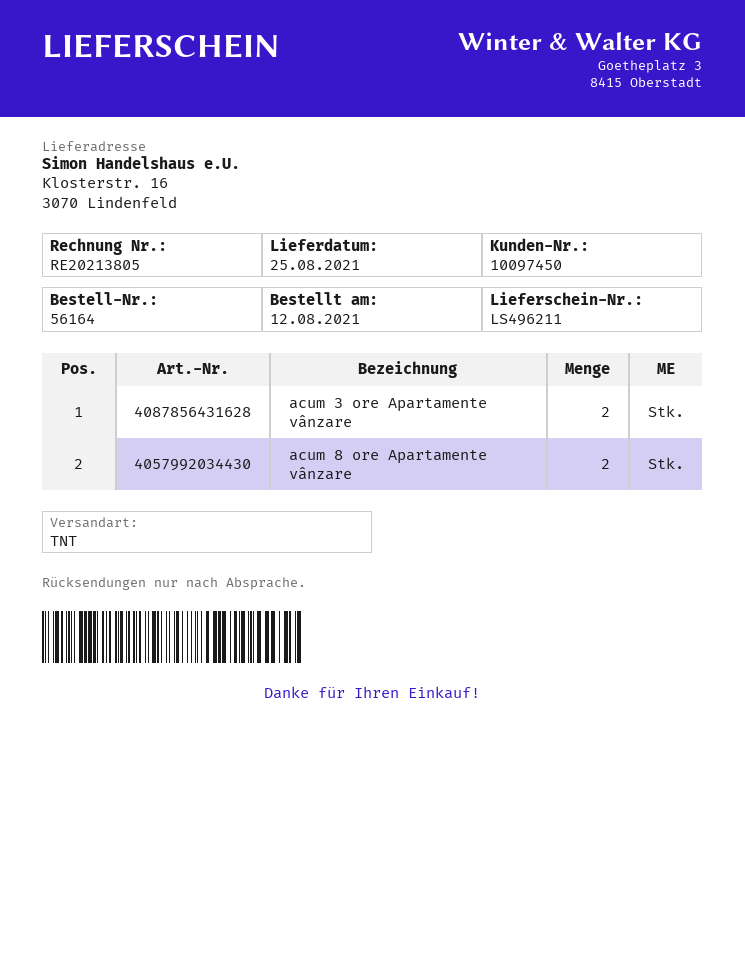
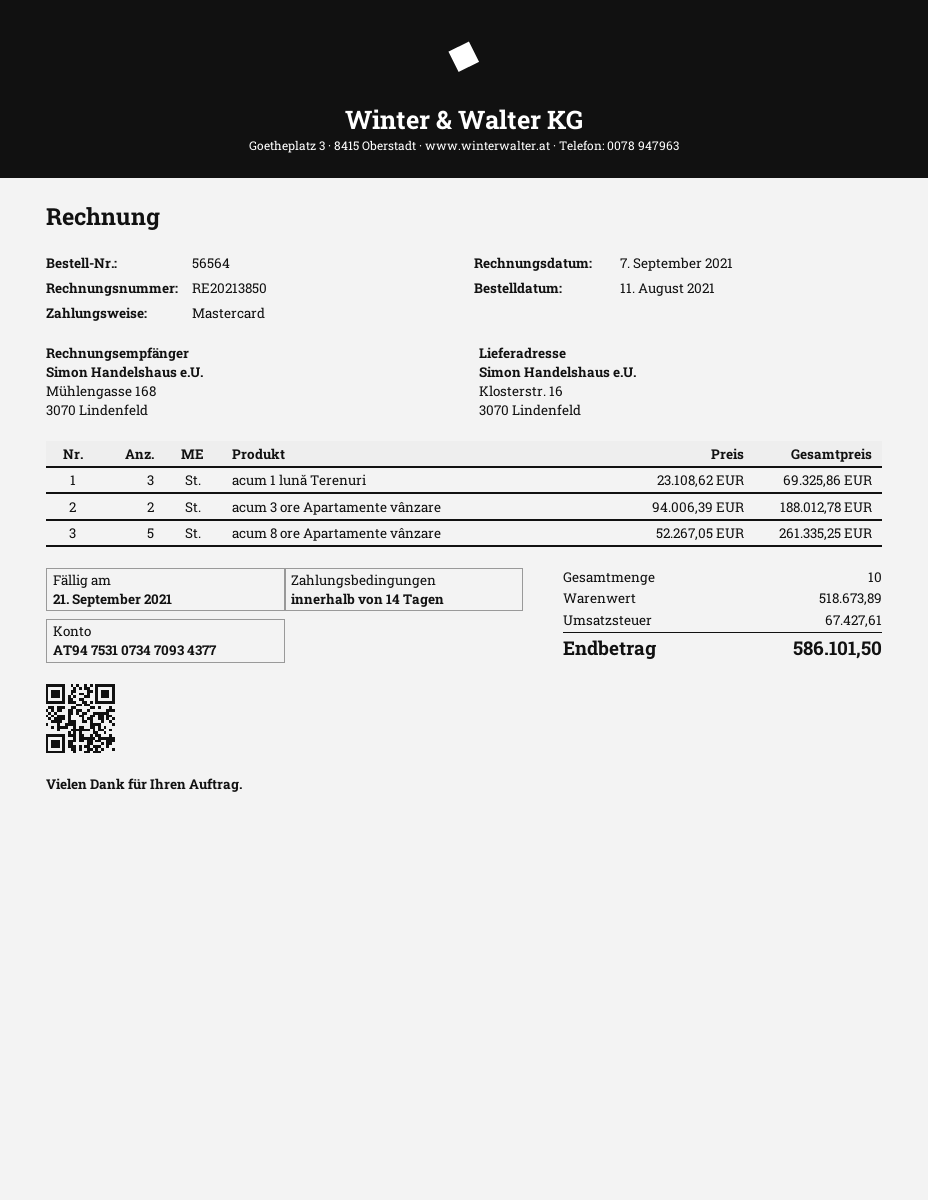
order number: 56164 -> 56564
order date: 2021-08-12 -> 2021-08-11
invoice number: RE20213805 -> RE20213850
acum 8 ore Apartamente vânzare: 2 -> 5
acum 1 lună Terenuri: none -> 3

